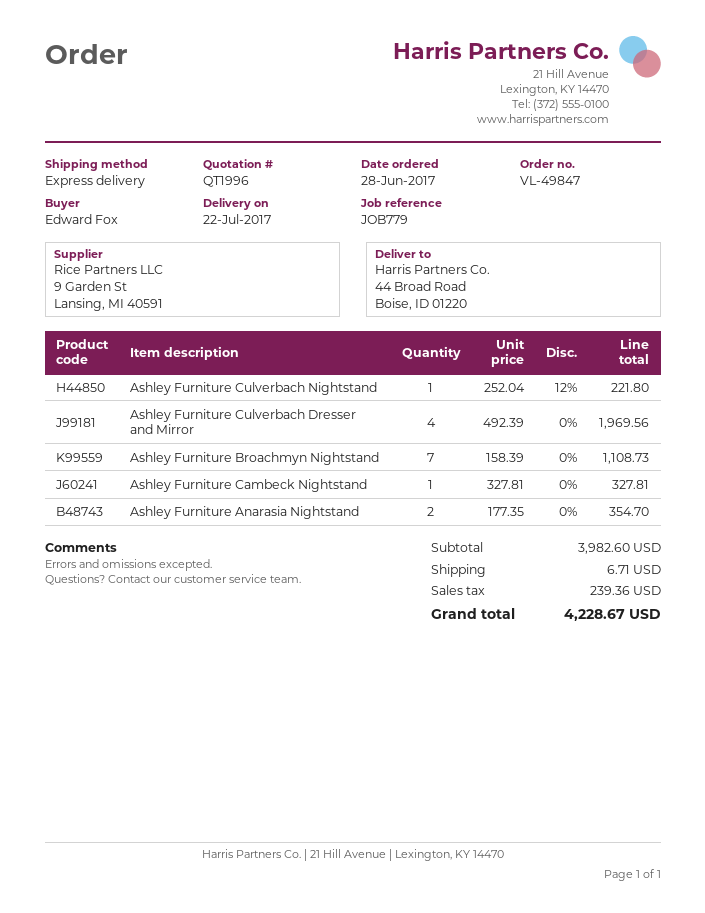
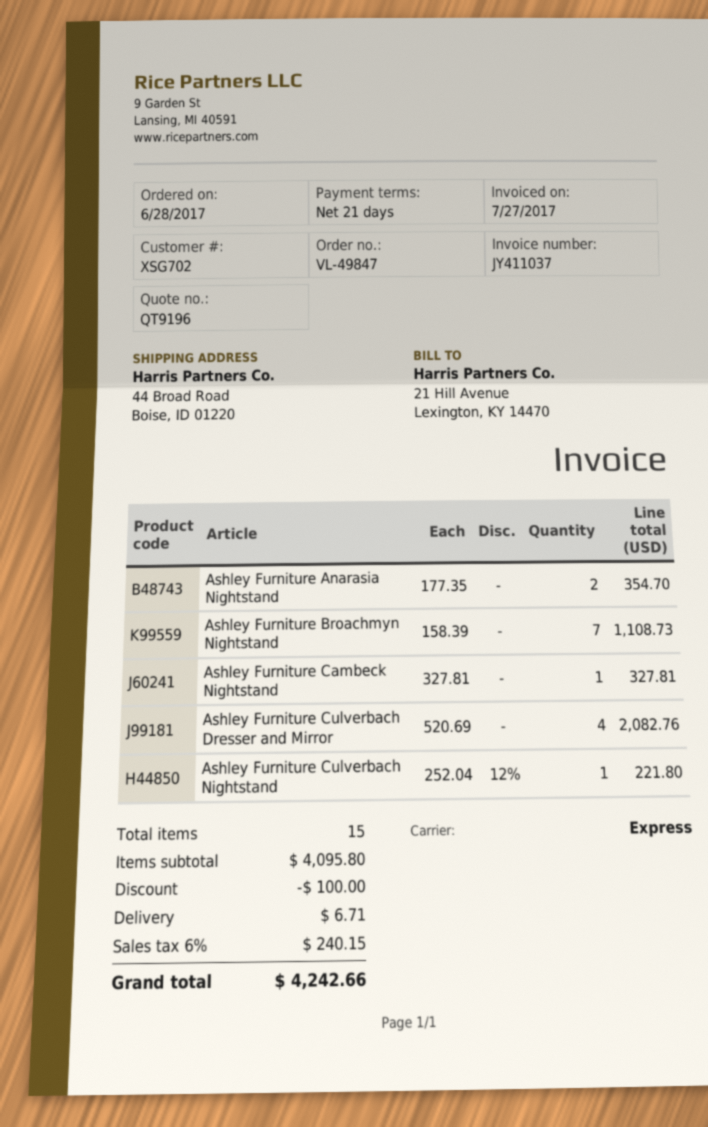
quote number: QT1996 -> QT9196
Ashley Furniture Culverbach Dresser and Mirror: 4 x 492.39 = 1969.56 -> 4 x 520.69 = 2082.76
subtotal: 3982.60 -> 4095.80
discount: none -> 100.00
tax: 239.36 -> 240.15
total: 4228.67 -> 4242.66

